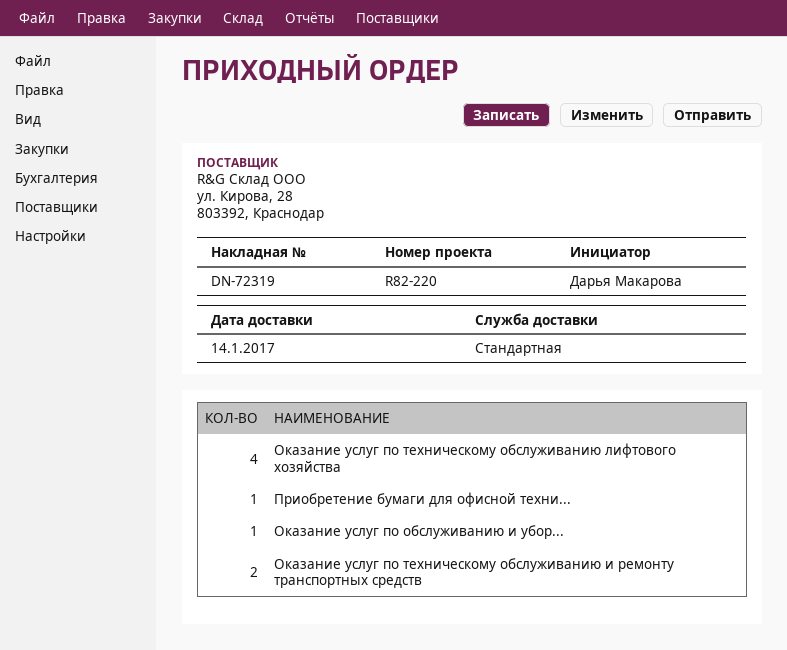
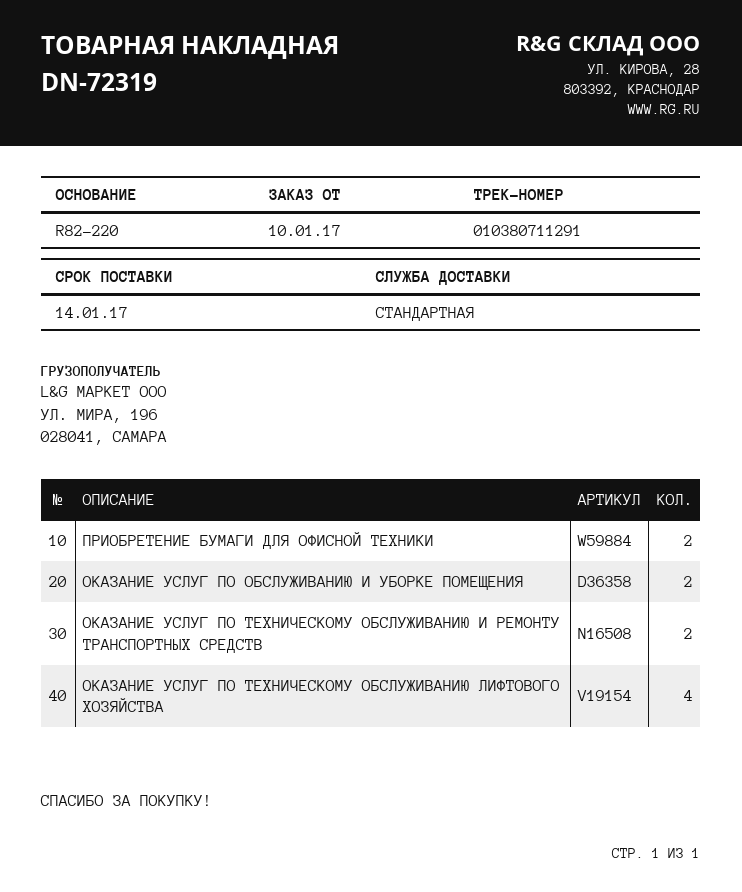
Приобретение бумаги для офисной техни...: 1 -> 2
Оказание услуг по обслуживанию и убор...: 1 -> 2

